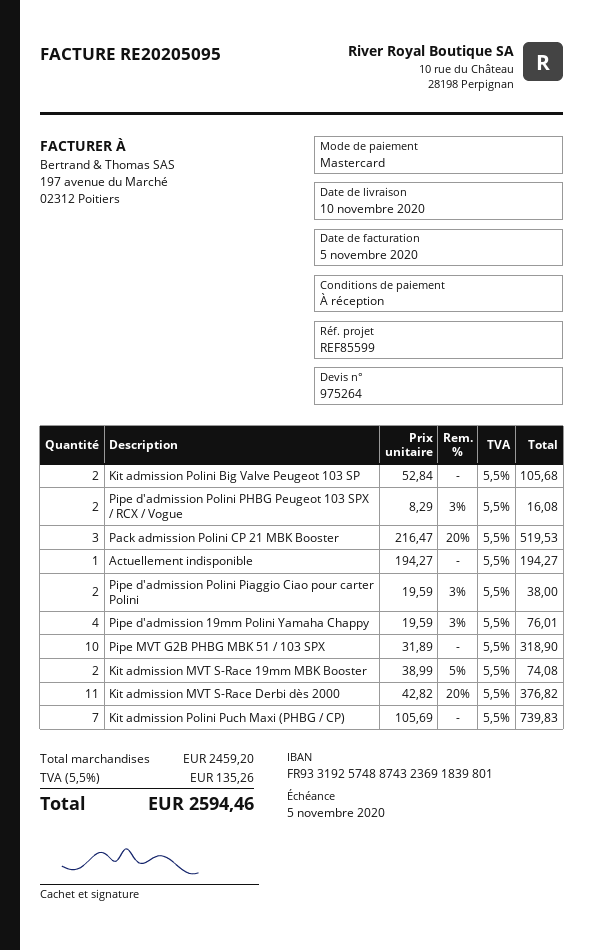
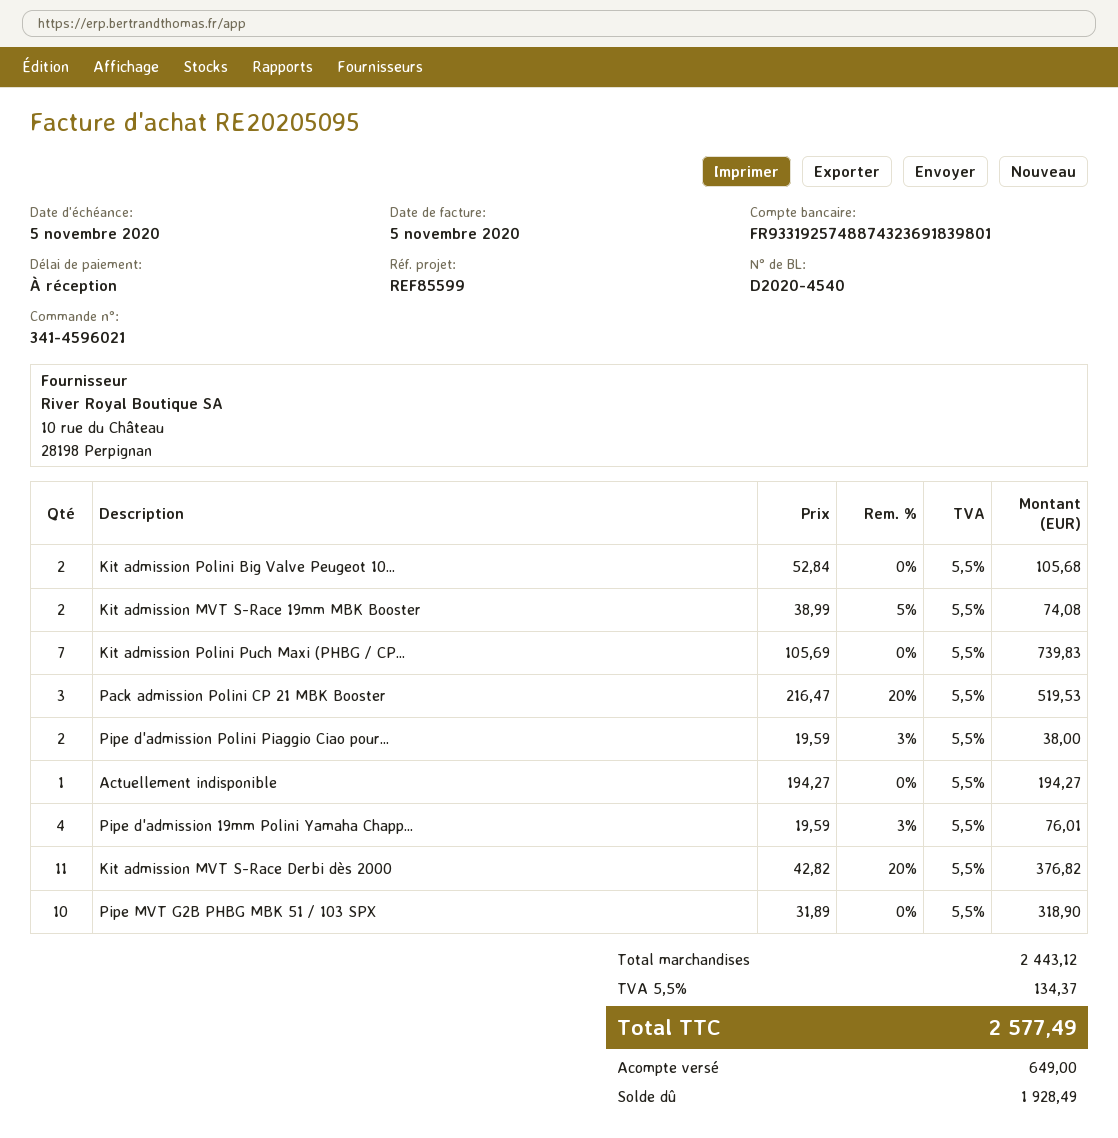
Pipe d'admission Polini PHBG Peugeot 103 SPX / RCX / Vogue: 2 x 8.29 - 3% = 16.08 -> none
subtotal: 2459.20 -> 2443.12
tax: 5.5% = 135.26 -> 5.5% = 134.37
total: 2594.46 -> 2577.49

